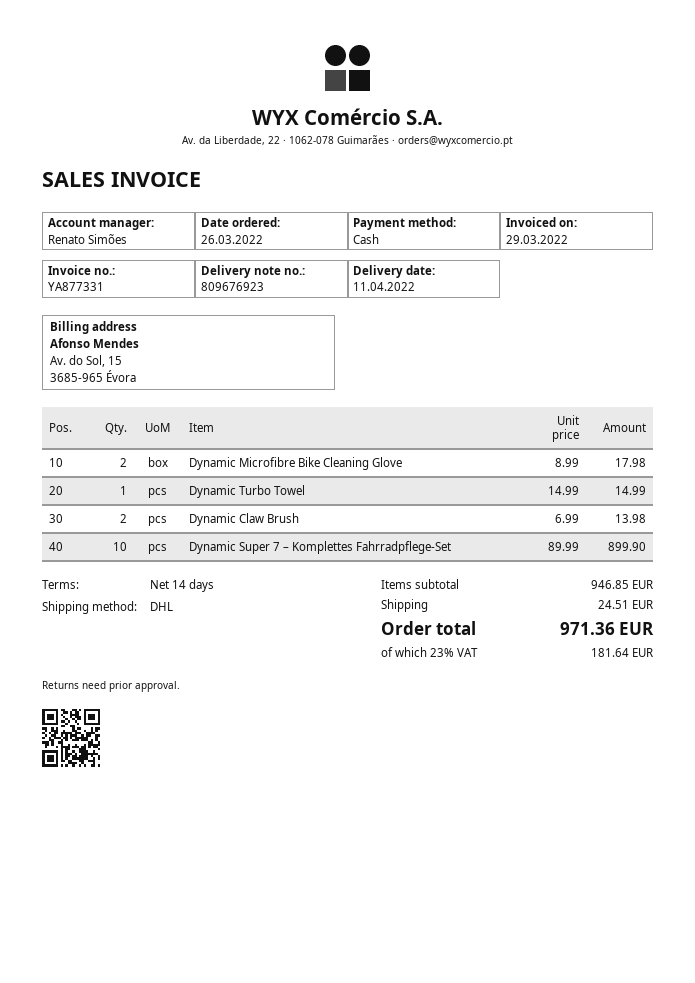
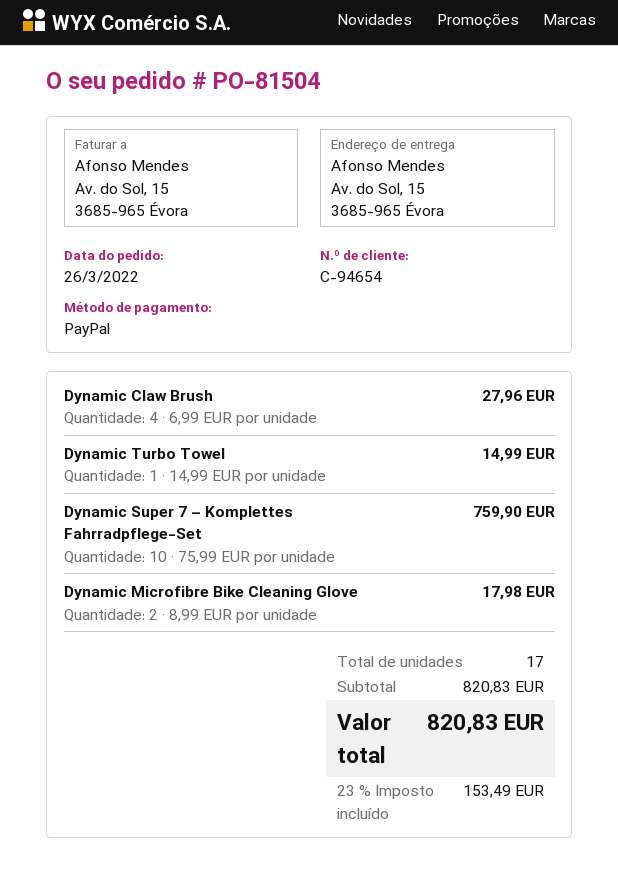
payment method: cash -> PayPal
Dynamic Claw Brush: 2 x 6.99 = 13.98 -> 4 x 6.99 = 27.96
Dynamic Super 7 – Komplettes Fahrradpflege-Set: 10 x 89.99 = 899.90 -> 10 x 75.99 = 759.90
subtotal: 946.85 -> 820.83
shipping: 24.51 -> none
tax: 23% = 181.64 -> 23% = 153.49
total: 971.36 -> 820.83

